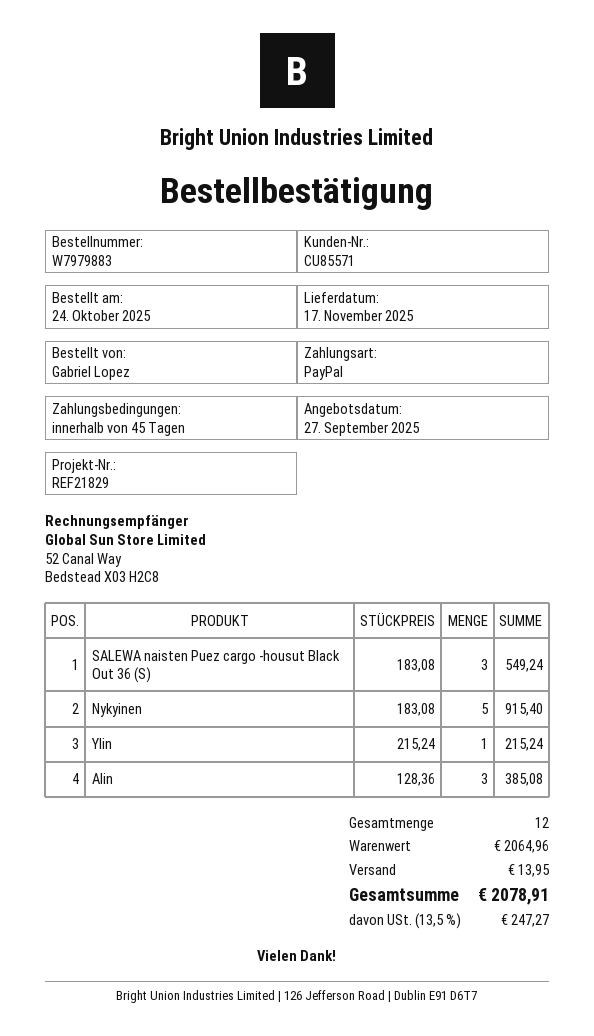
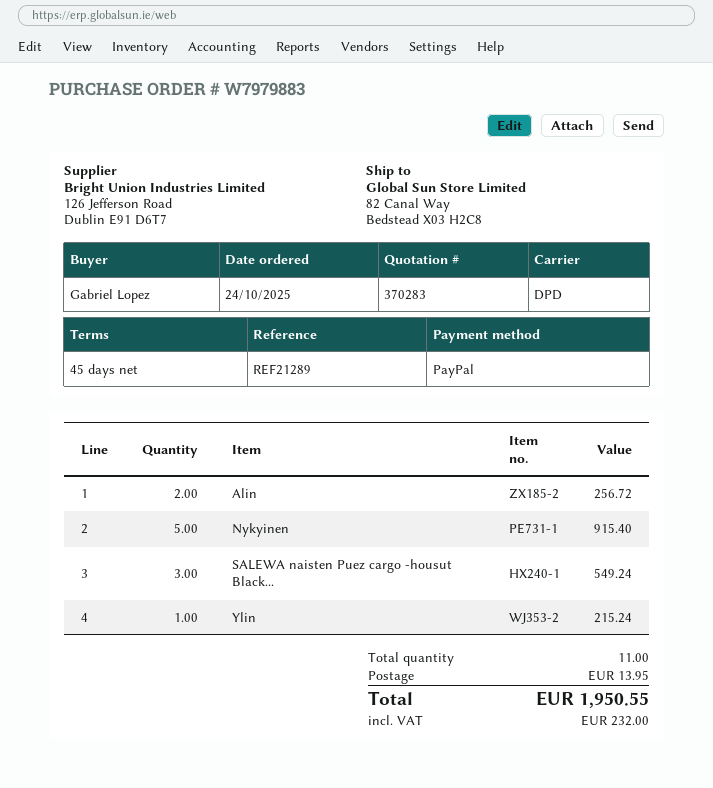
reference: REF21829 -> REF21289
Alin: 3 for 385.08 -> 2 for 256.72
total quantity: 12 -> 11
tax: 247.27 -> 232.00
total: 2078.91 -> 1950.55

